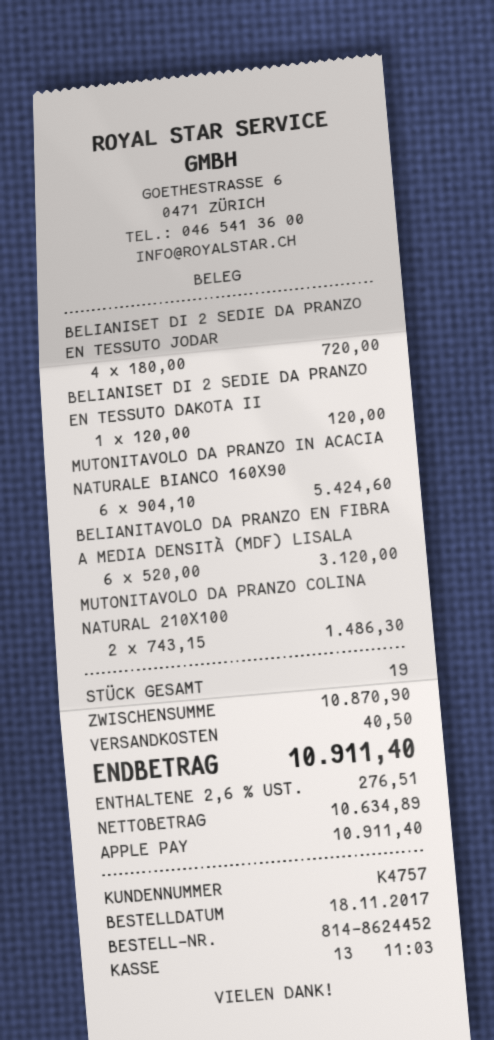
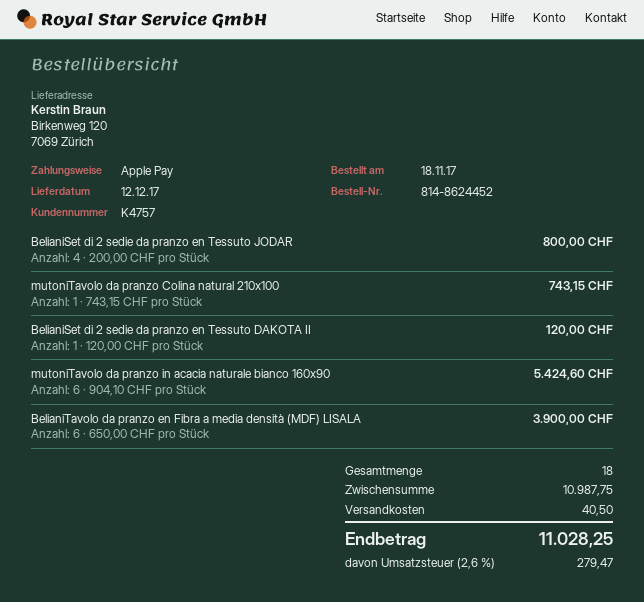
BELIANISET DI 2 SEDIE DA PRANZO EN TESSUTO JODAR: 4 x 180.00 = 720.00 -> 4 x 200.00 = 800.00
BELIANITAVOLO DA PRANZO EN FIBRA A MEDIA DENSITÀ (MDF) LISALA: 6 x 520.00 = 3120.00 -> 6 x 650.00 = 3900.00
MUTONITAVOLO DA PRANZO COLINA NATURAL 210X100: 2 x 743.15 = 1486.30 -> 1 x 743.15 = 743.15
total quantity: 19 -> 18
subtotal: 10870.90 -> 10987.75
tax: 2.6% = 276.51 -> 2.6% = 279.47
total: 10911.40 -> 11028.25

